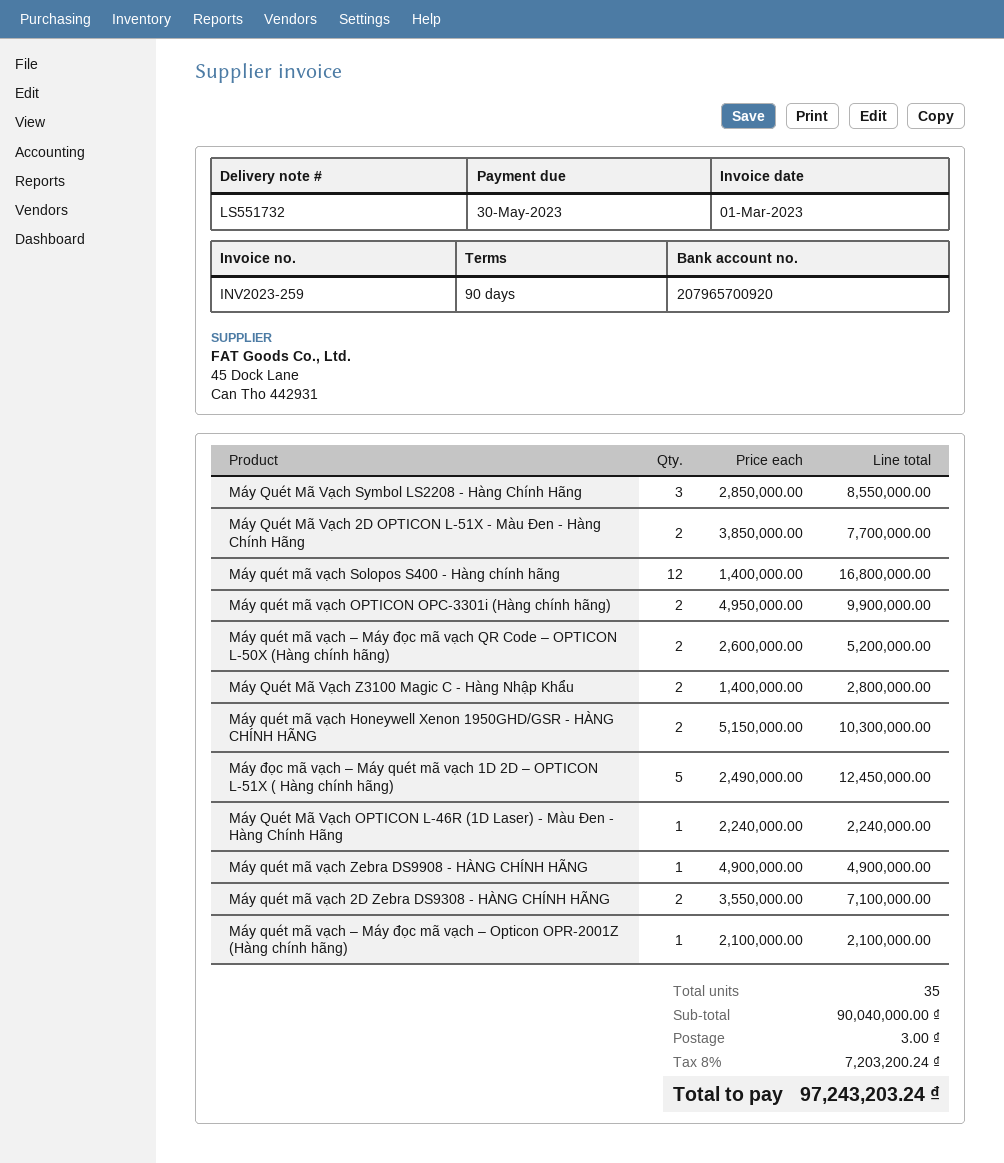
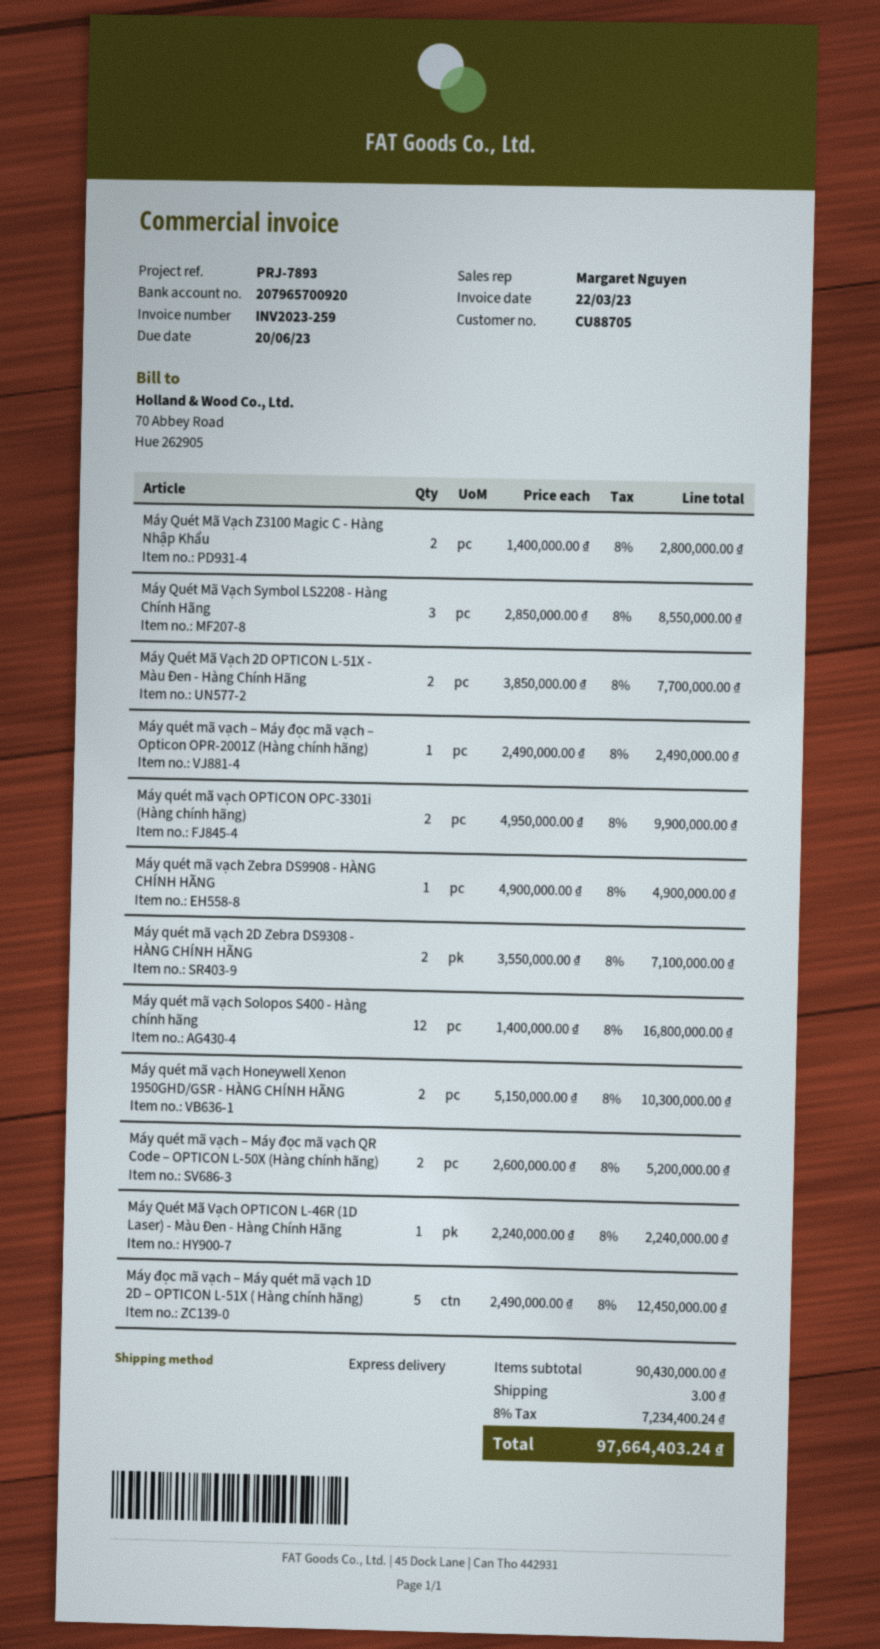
invoice date: 2023-03-01 -> 2023-03-22
due date: 2023-05-30 -> 2023-06-20
Máy quét mã vạch – Máy đọc mã vạch – Opticon OPR-2001Z (Hàng chính hãng): 1 x 2100000.00 = 2100000.00 -> 1 x 2490000.00 = 2490000.00
subtotal: 90040000.00 -> 90430000.00
tax: 8% = 7203200.24 -> 8% = 7234400.24
total: 97243203.24 -> 97664403.24

